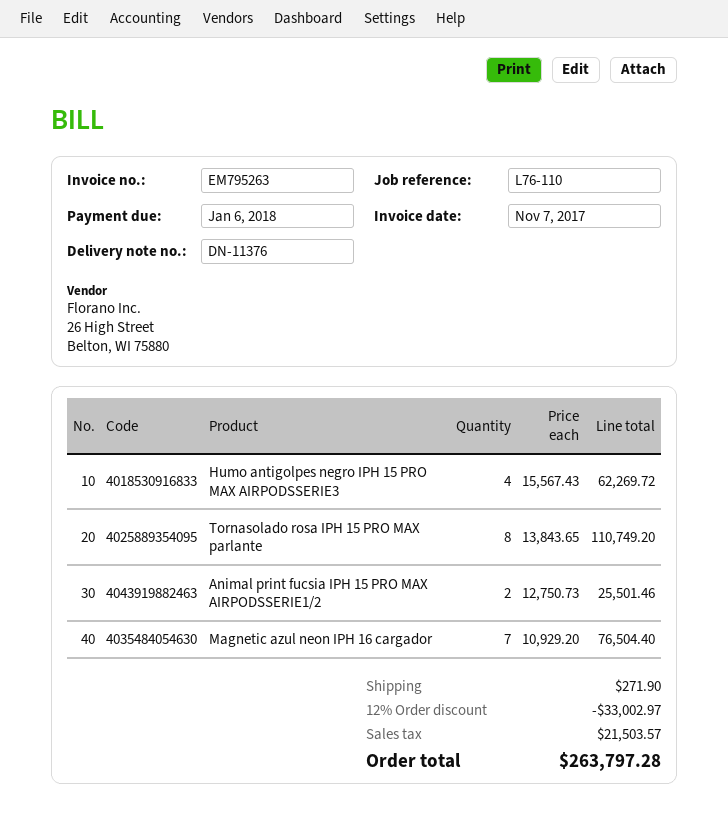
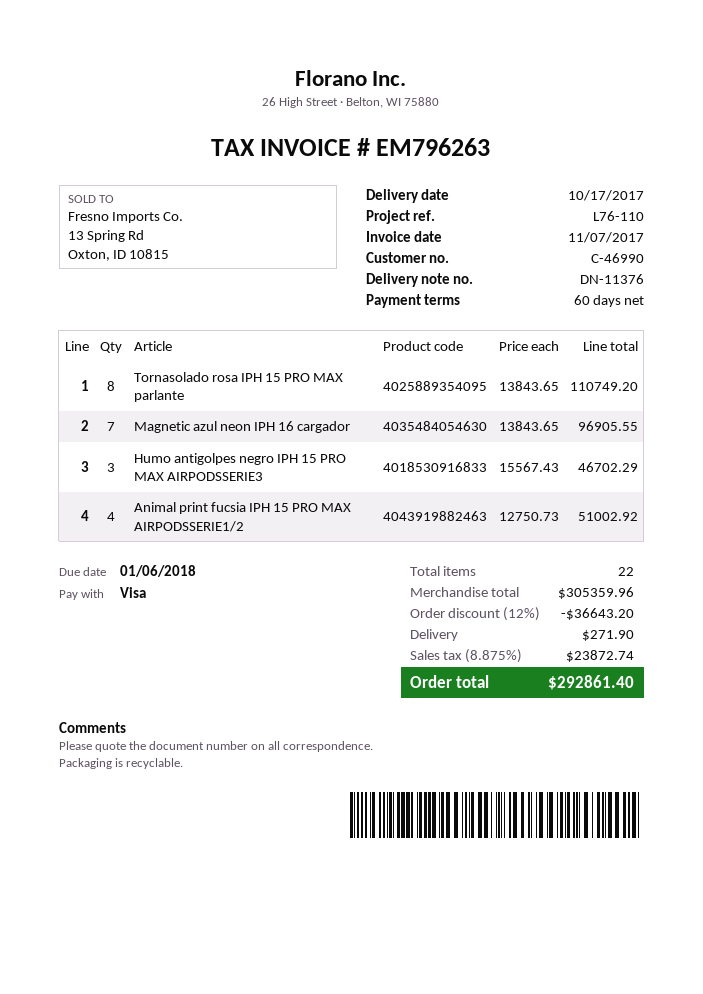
invoice number: EM795263 -> EM796263
Humo antigolpes negro IPH 15 PRO MAX AIRPODSSERIE3: 4 x 15567.43 = 62269.72 -> 3 x 15567.43 = 46702.29
Animal print fucsia IPH 15 PRO MAX AIRPODSSERIE1/2: 2 x 12750.73 = 25501.46 -> 4 x 12750.73 = 51002.92
Magnetic azul neon IPH 16 cargador: 7 x 10929.20 = 76504.40 -> 7 x 13843.65 = 96905.55
discount: 12% = 33002.97 -> 12% = 36643.20
tax: 21503.57 -> 23872.74
total: 263797.28 -> 292861.40

